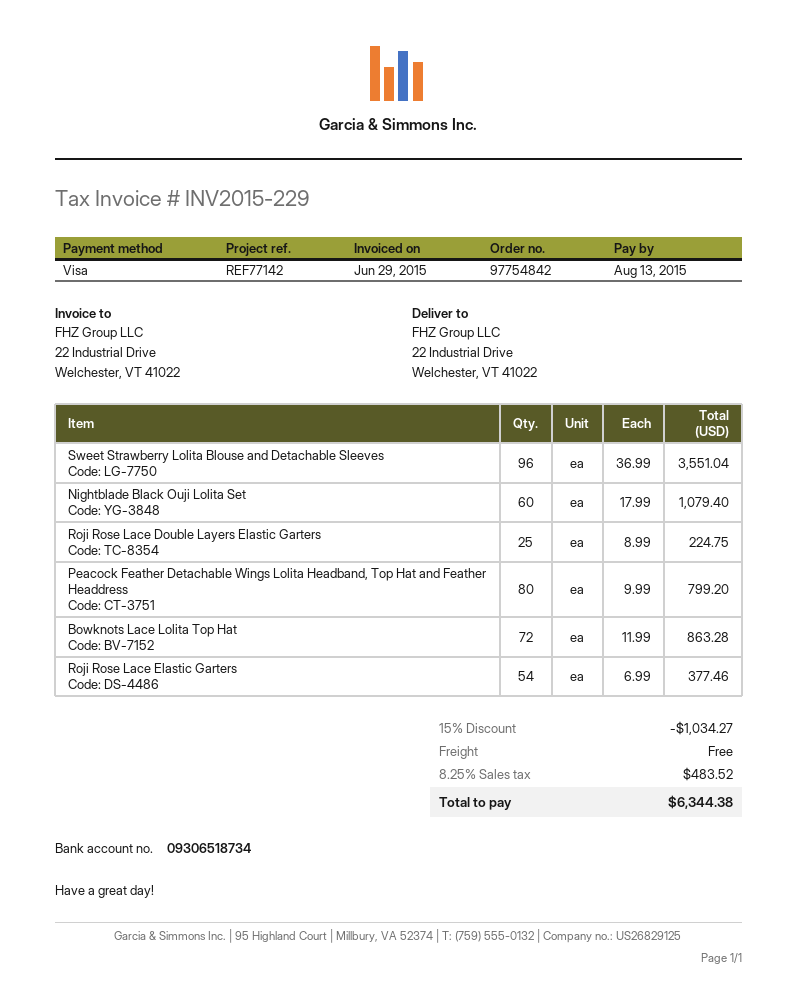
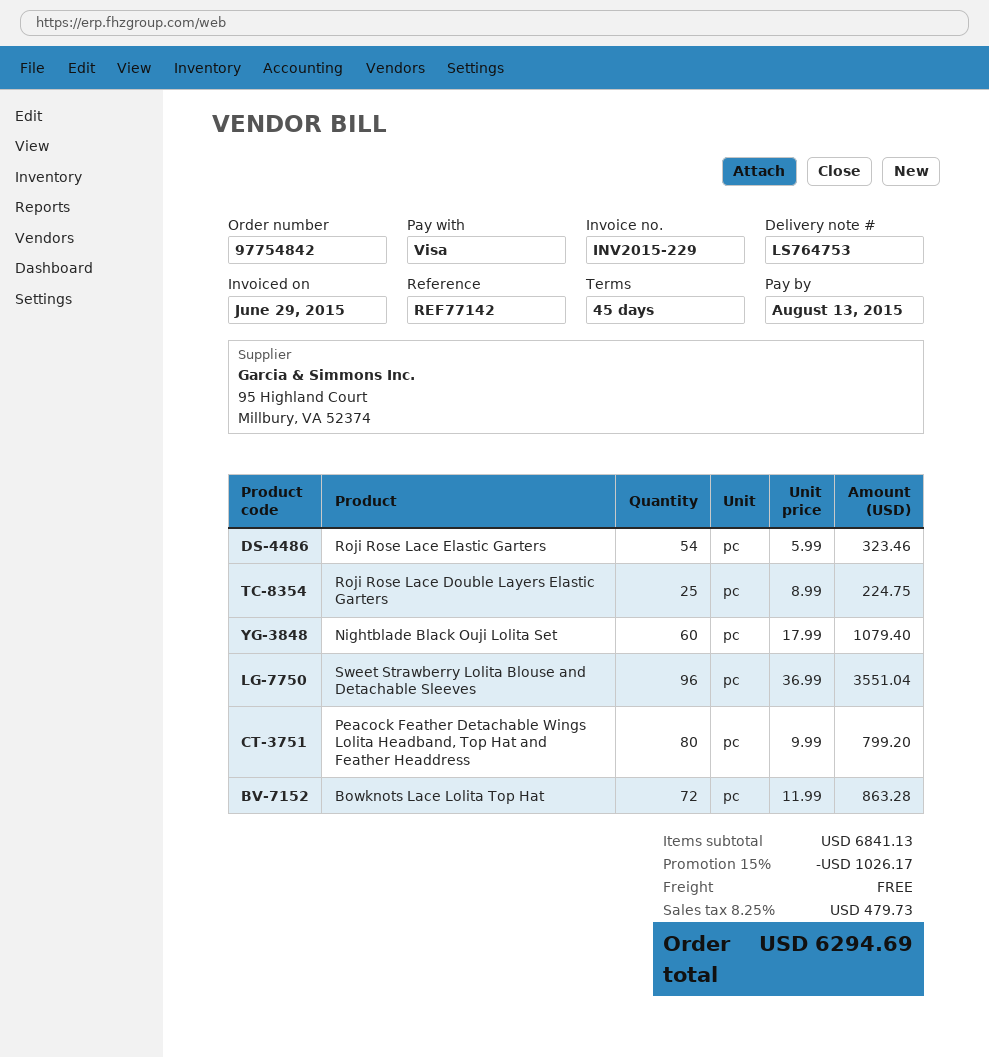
Roji Rose Lace Elastic Garters: 54 x 6.99 = 377.46 -> 54 x 5.99 = 323.46
discount: 15% = 1034.27 -> 15% = 1026.17
tax: 8.25% = 483.52 -> 8.25% = 479.73
total: 6344.38 -> 6294.69

